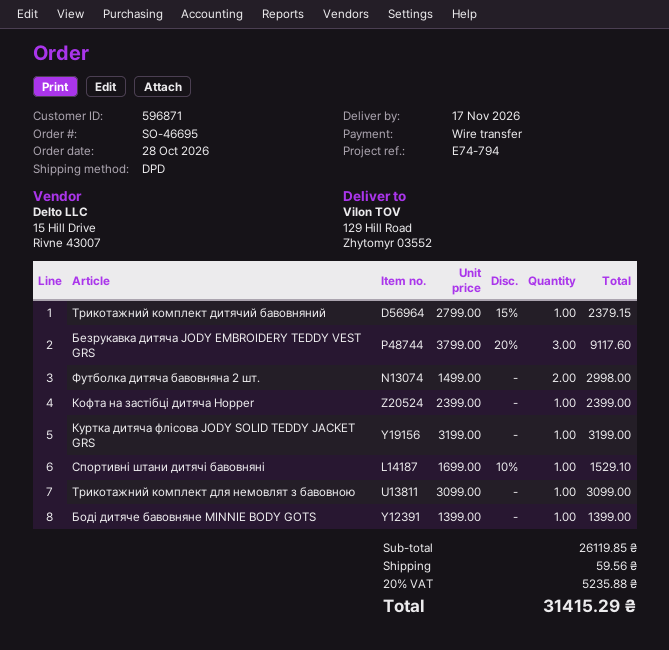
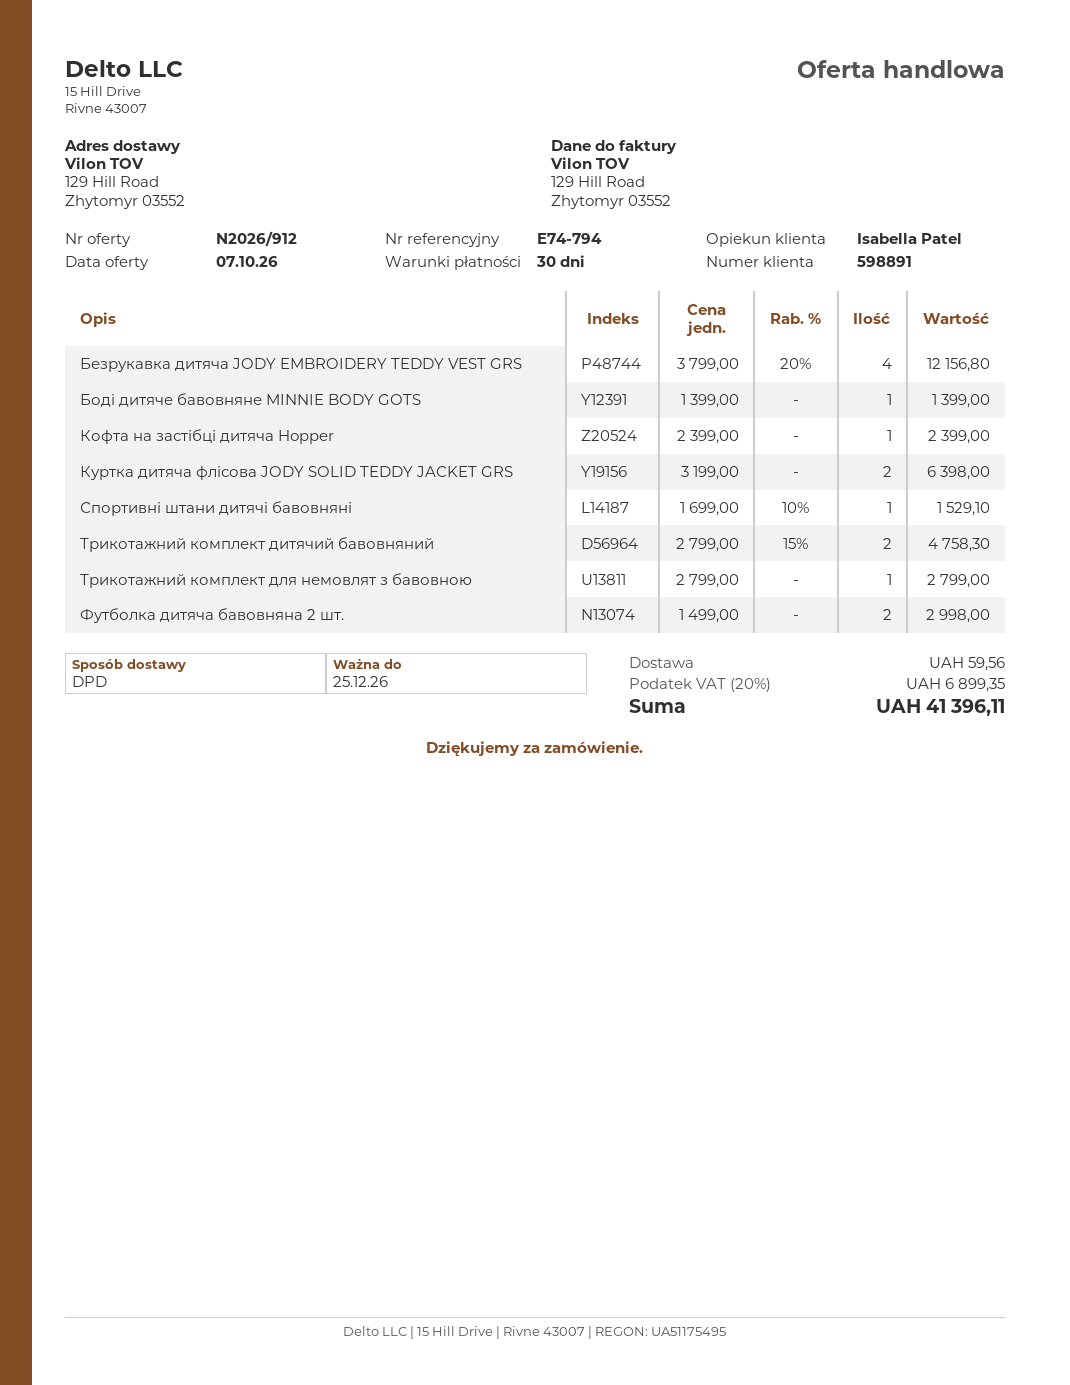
customer number: 596871 -> 598891
Трикотажний комплект дитячий бавовняний: 1 x 2799.00 - 15% = 2379.15 -> 2 x 2799.00 - 15% = 4758.30
Безрукавка дитяча JODY EMBROIDERY TEDDY VEST GRS: 3 x 3799.00 - 20% = 9117.60 -> 4 x 3799.00 - 20% = 12156.80
Куртка дитяча флісова JODY SOLID TEDDY JACKET GRS: 1 x 3199.00 = 3199.00 -> 2 x 3199.00 = 6398.00
Трикотажний комплект для немовлят з бавовною: 1 x 3099.00 = 3099.00 -> 1 x 2799.00 = 2799.00
tax: 20% = 5235.88 -> 20% = 6899.35
total: 31415.29 -> 41396.11

